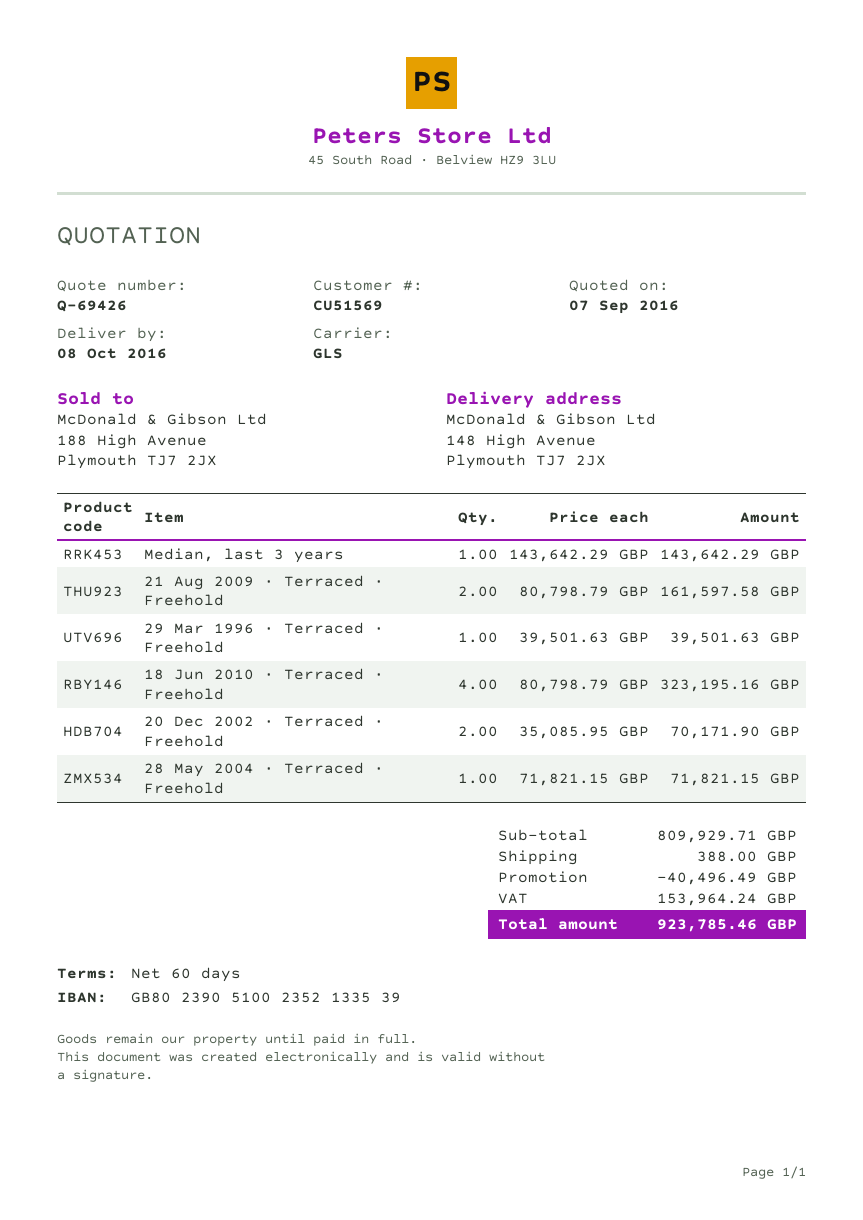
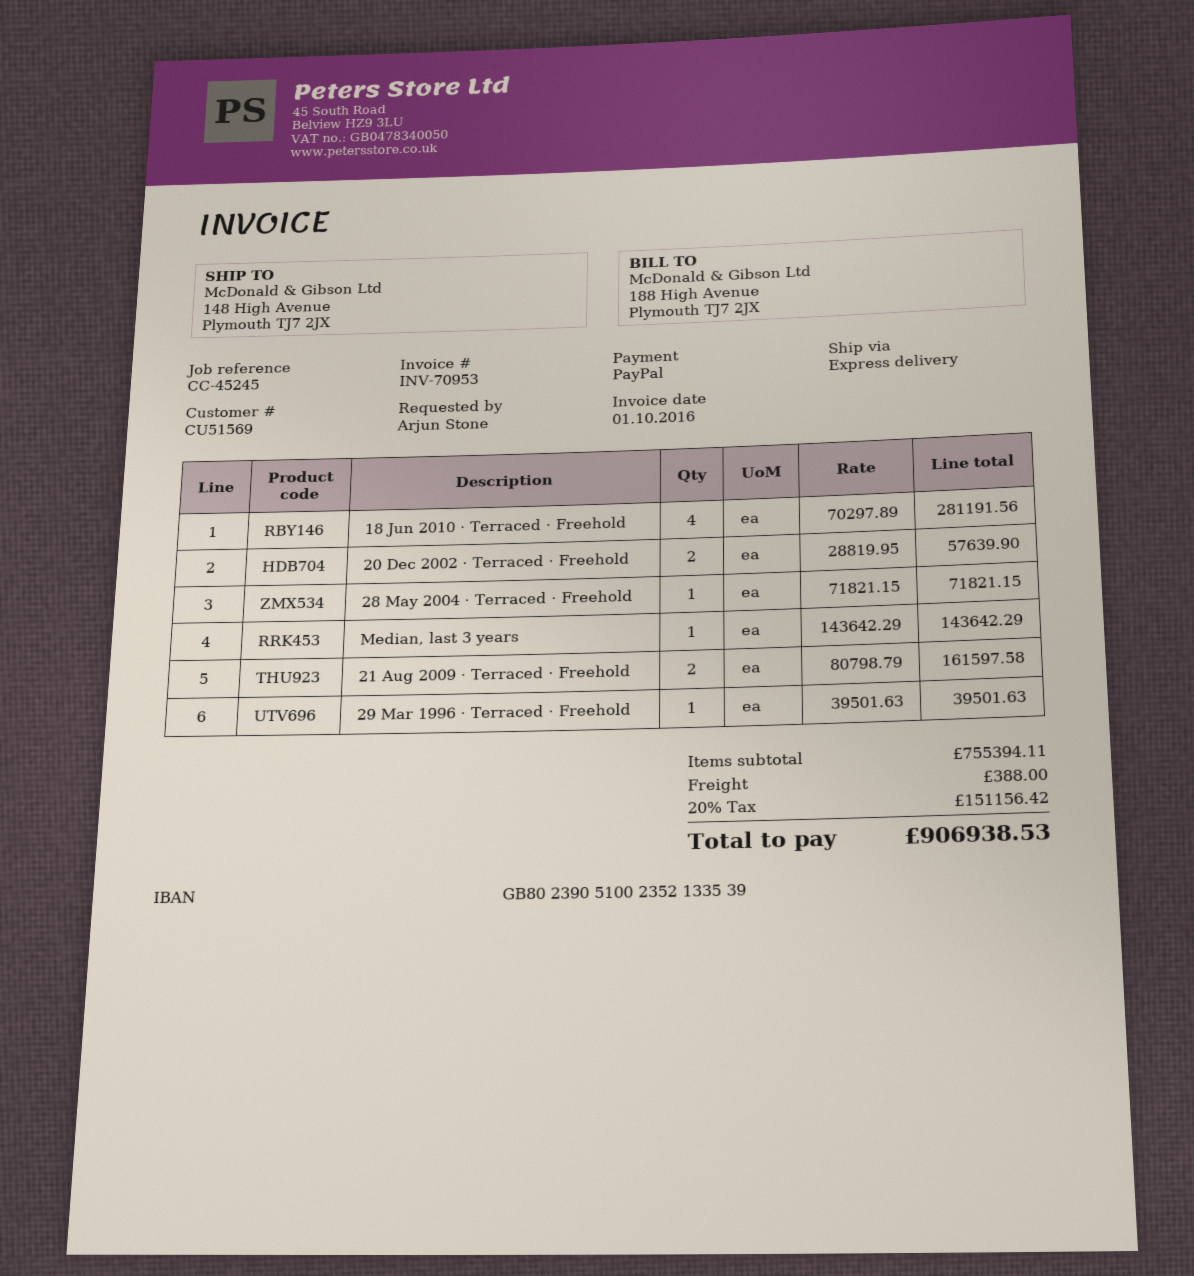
shipping method: GLS -> express
18 Jun 2010 · Terraced · Freehold: 4 x 80798.79 = 323195.16 -> 4 x 70297.89 = 281191.56
20 Dec 2002 · Terraced · Freehold: 2 x 35085.95 = 70171.90 -> 2 x 28819.95 = 57639.90
subtotal: 809929.71 -> 755394.11
discount: 40496.49 -> none
tax: 153964.24 -> 151156.42
total: 923785.46 -> 906938.53

